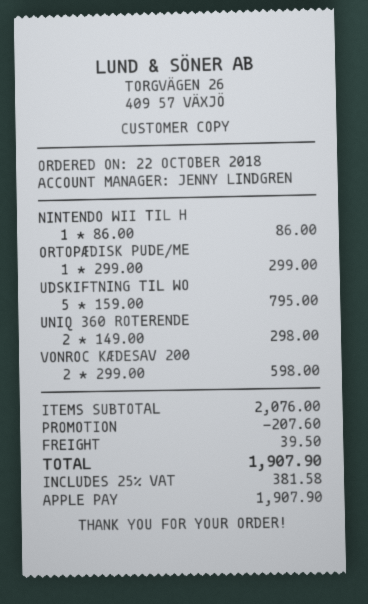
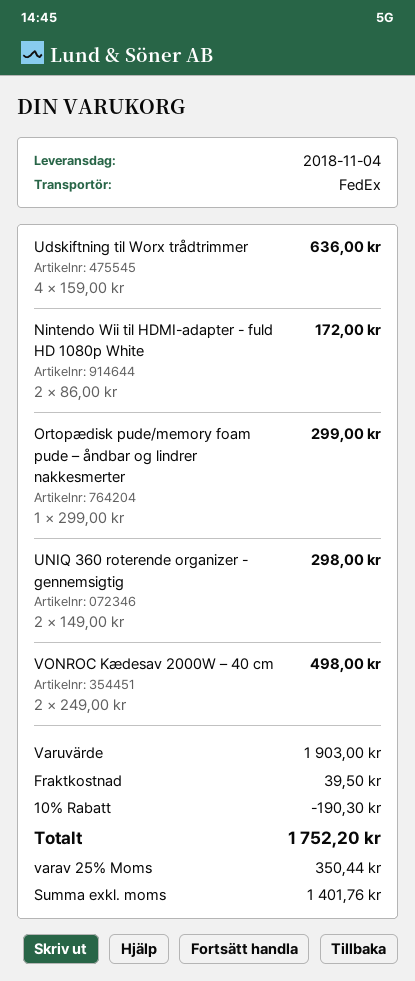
NINTENDO WII TIL H: 1 x 86.00 = 86.00 -> 2 x 86.00 = 172.00
UDSKIFTNING TIL WO: 5 x 159.00 = 795.00 -> 4 x 159.00 = 636.00
VONROC KÆDESAV 200: 2 x 299.00 = 598.00 -> 2 x 249.00 = 498.00
subtotal: 2076.00 -> 1903.00
discount: 207.60 -> 190.30
tax: 25% = 381.58 -> 25% = 350.44
total: 1907.90 -> 1752.20

